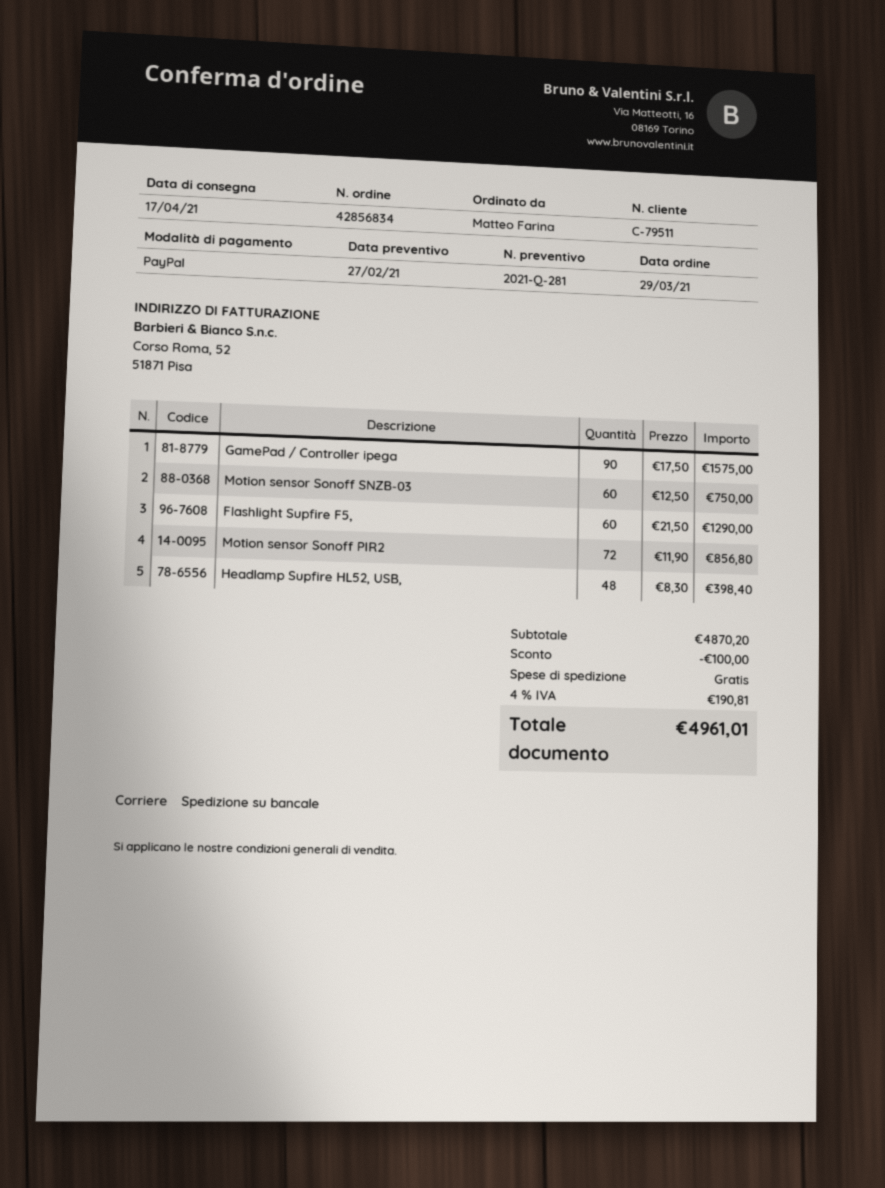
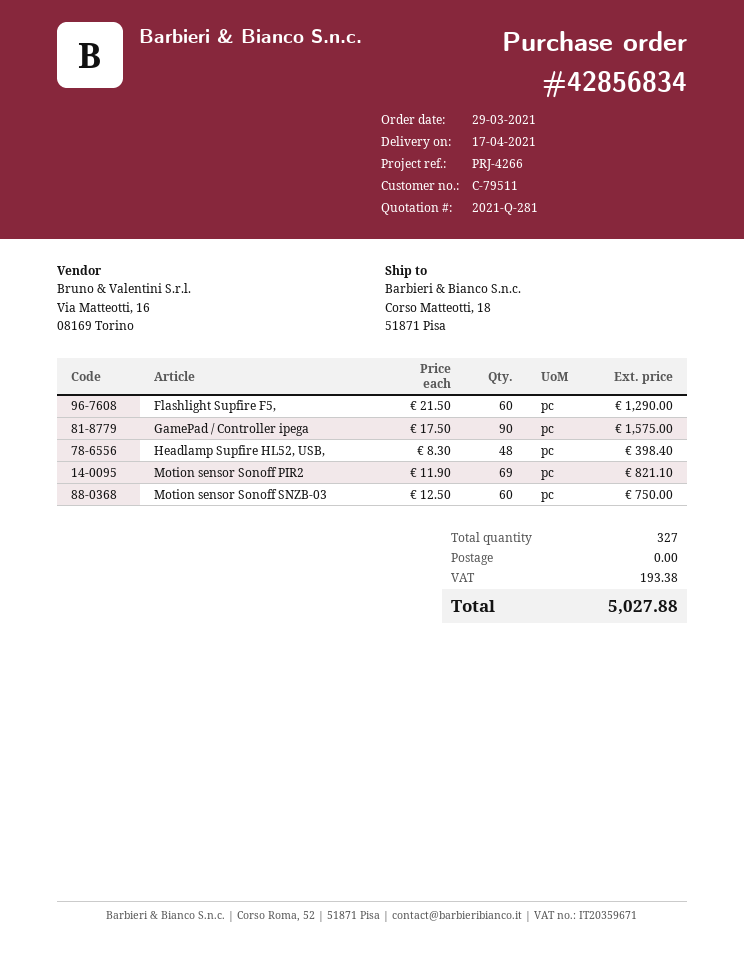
Motion sensor Sonoff PIR2: 72 x 11.90 = 856.80 -> 69 x 11.90 = 821.10
discount: 100.00 -> none
tax: 190.81 -> 193.38
total: 4961.01 -> 5027.88

